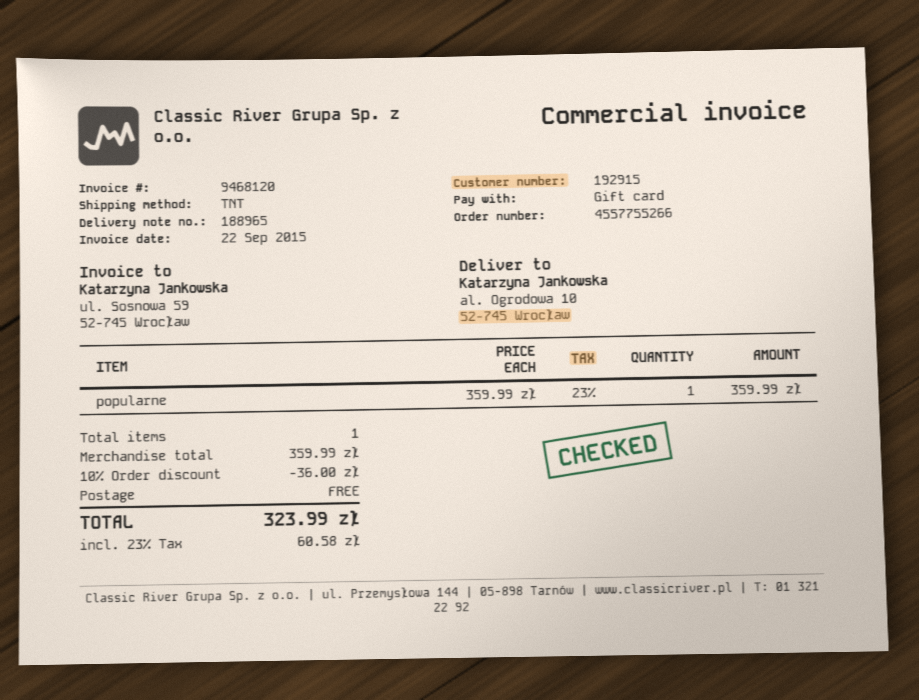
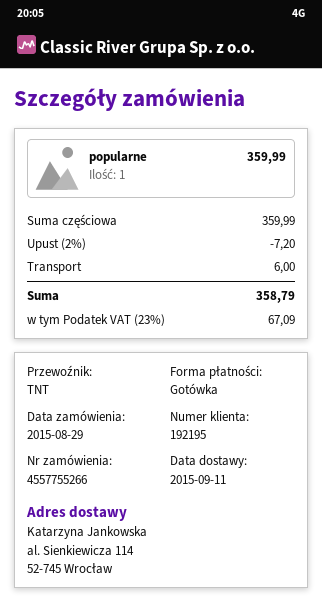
customer number: 192915 -> 192195
payment method: gift card -> cash
ship to: al. Ogrodowa 10, 52-745 Wrocław -> al. Sienkiewicza 114, 52-745 Wrocław
discount: 10% = 36.00 -> 2% = 7.20
shipping: 0.00 -> 6.00
tax: 23% = 60.58 -> 23% = 67.09
total: 323.99 -> 358.79

